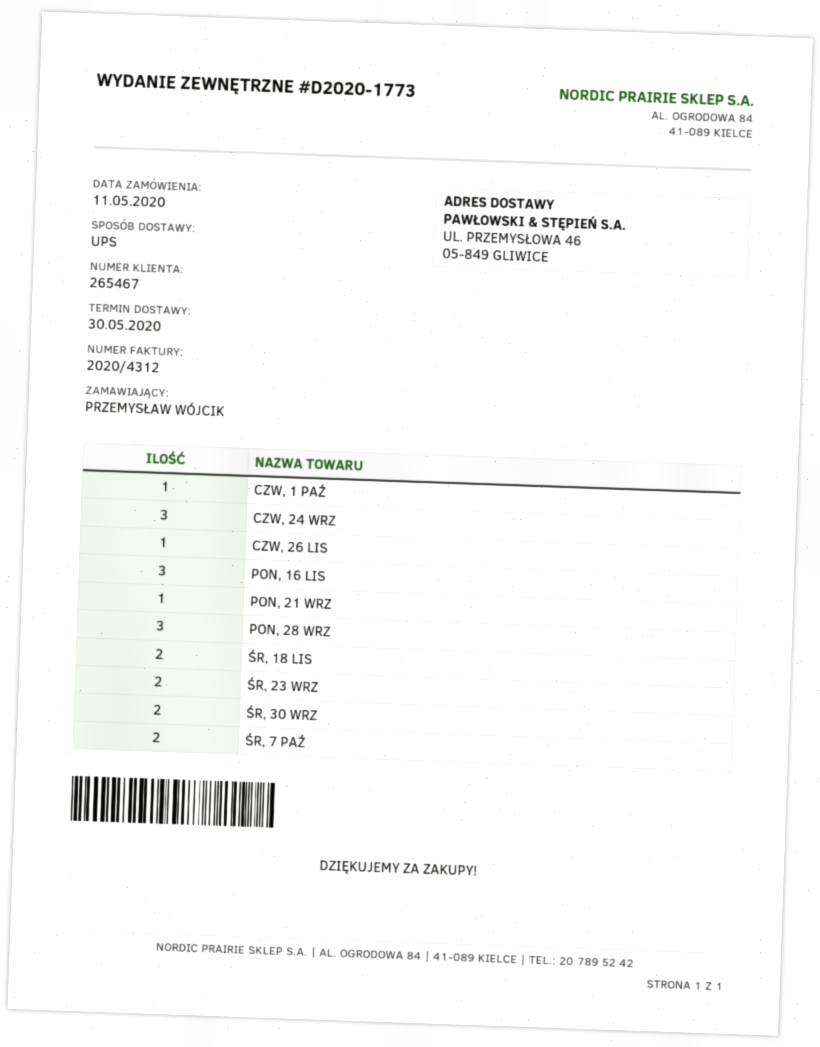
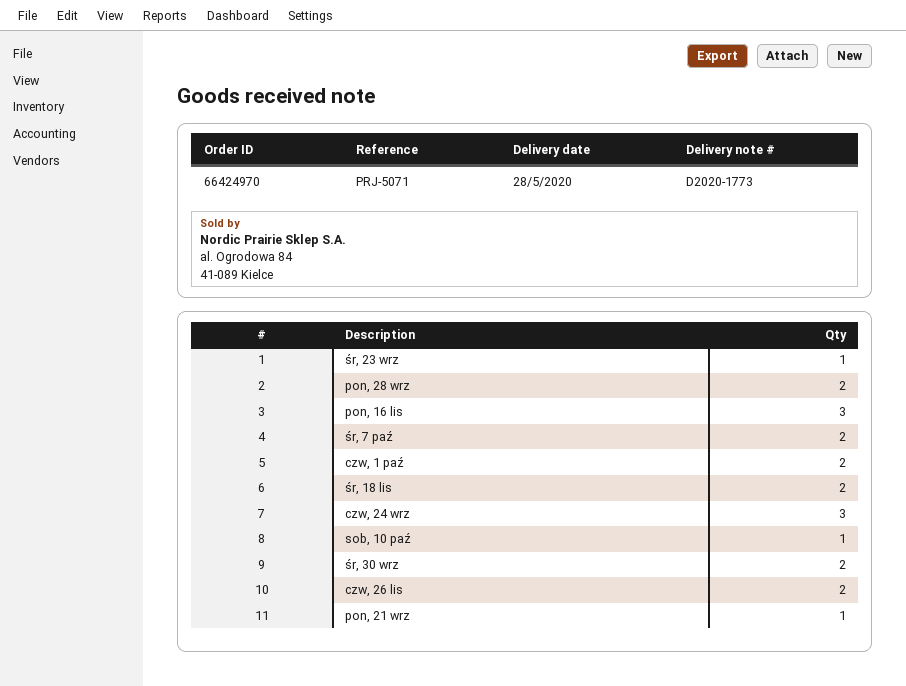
delivery date: 2020-05-30 -> 2020-05-28
CZW, 1 PAŹ: 1 -> 2
CZW, 26 LIS: 1 -> 2
PON, 28 WRZ: 3 -> 2
ŚR, 23 WRZ: 2 -> 1
sob, 10 paź: none -> 1

